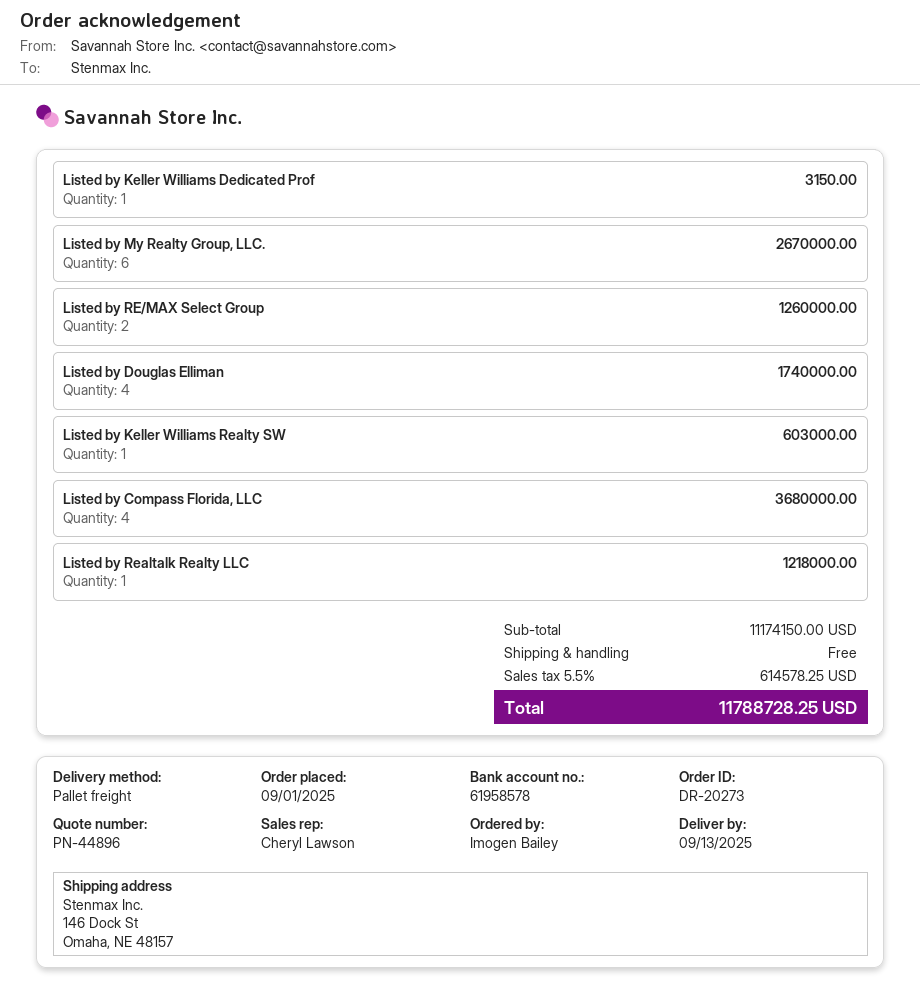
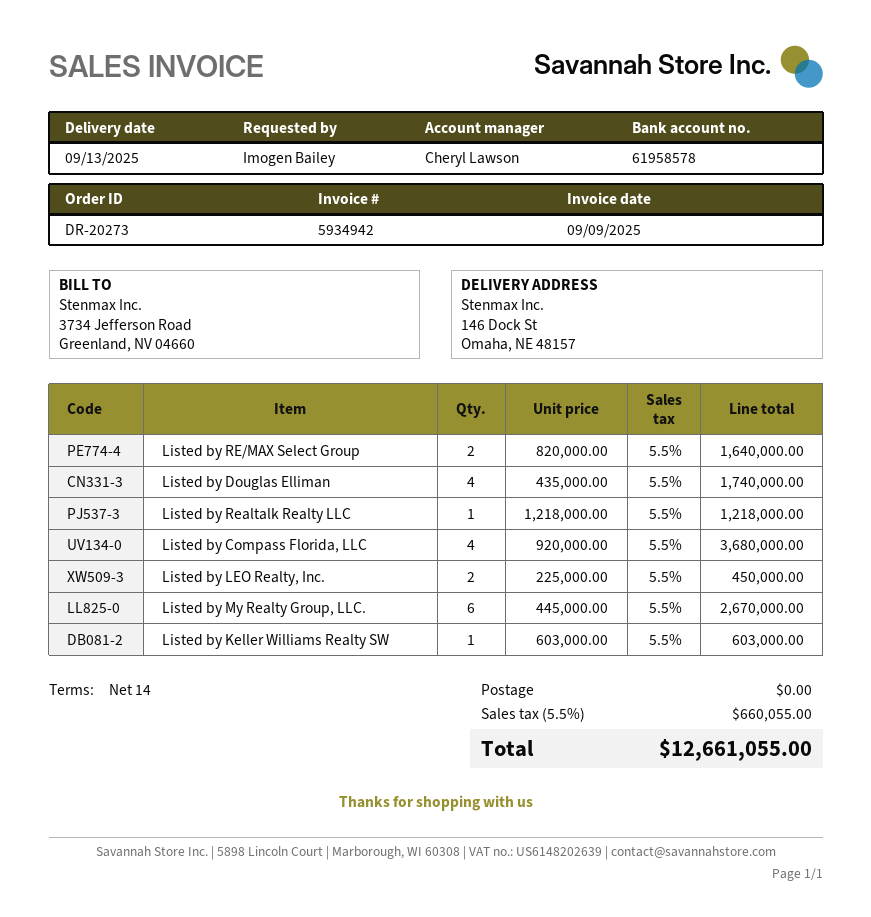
Listed by Keller Williams Dedicated Prof: 1 for 3150.00 -> none
Listed by RE/MAX Select Group: 2 for 1260000.00 -> 2 for 1640000.00
Listed by LEO Realty, Inc.: none -> 2 for 450000.00
tax: 5.5% = 614578.25 -> 5.5% = 660055.00
total: 11788728.25 -> 12661055.00

